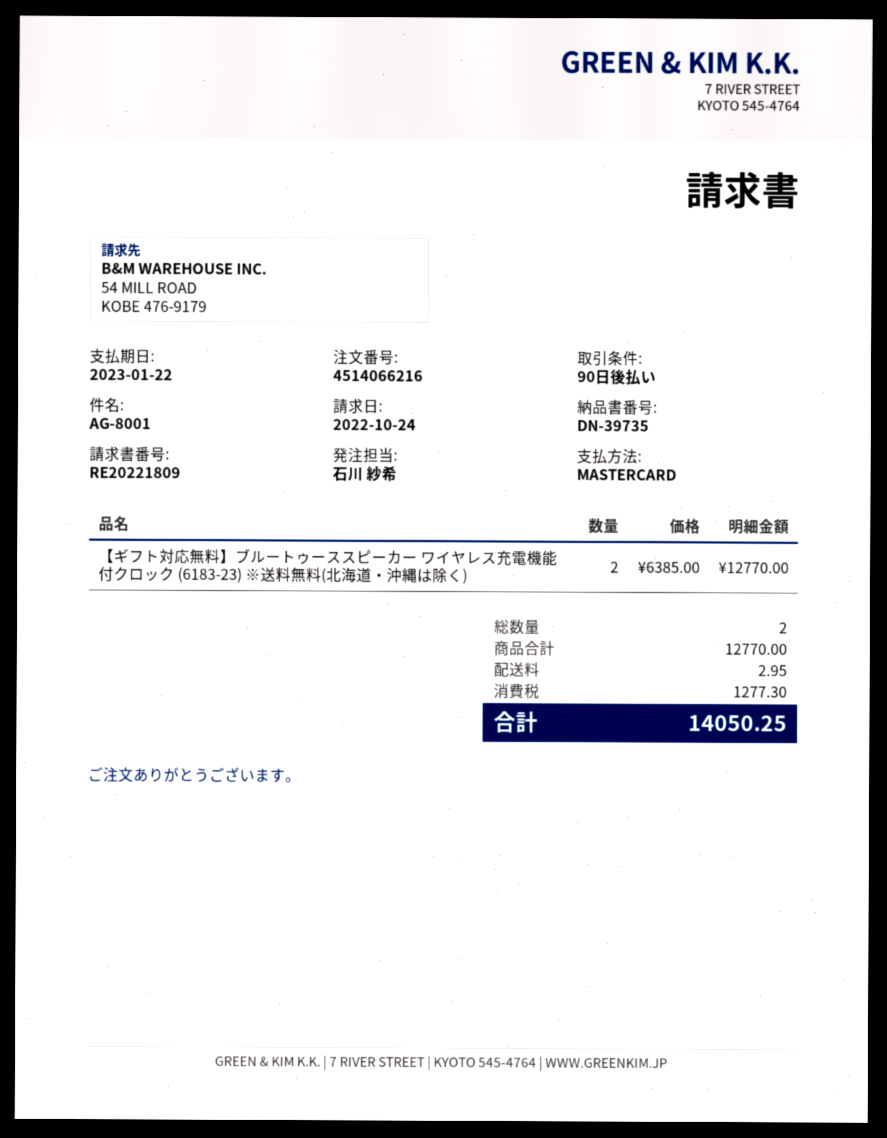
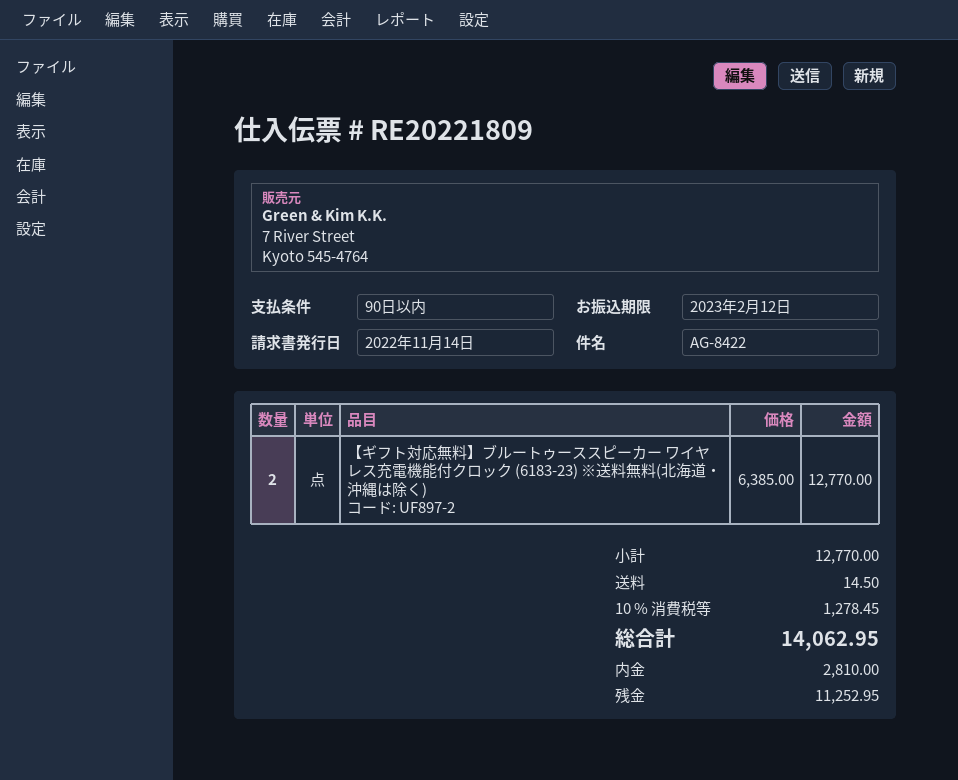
invoice date: 2022-10-24 -> 2022-11-14
due date: 2023-01-22 -> 2023-02-12
reference: AG-8001 -> AG-8422
shipping: 2.95 -> 14.50
tax: 1277.30 -> 1278.45
total: 14050.25 -> 14062.95

